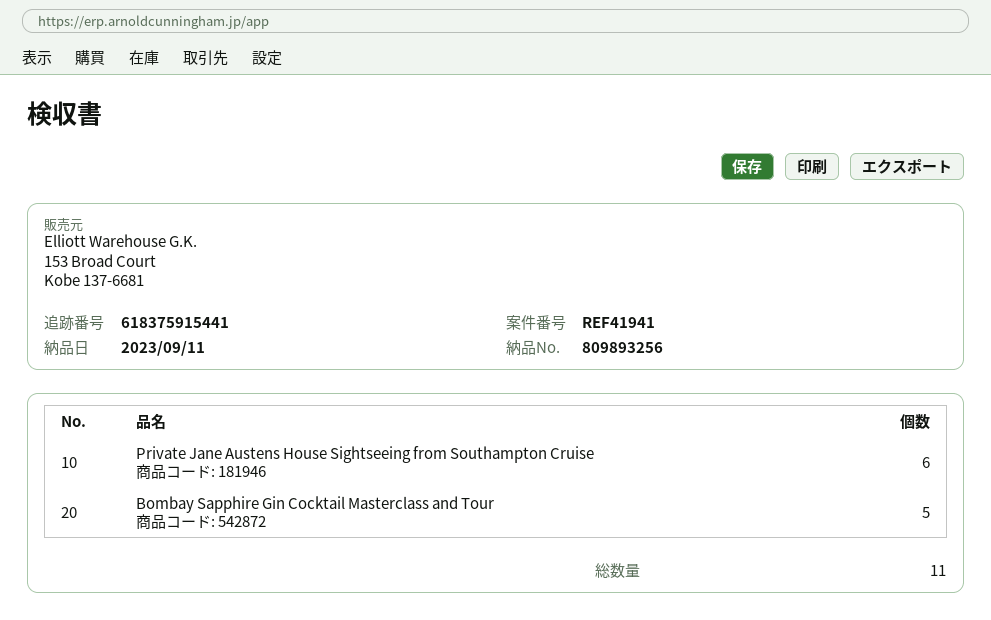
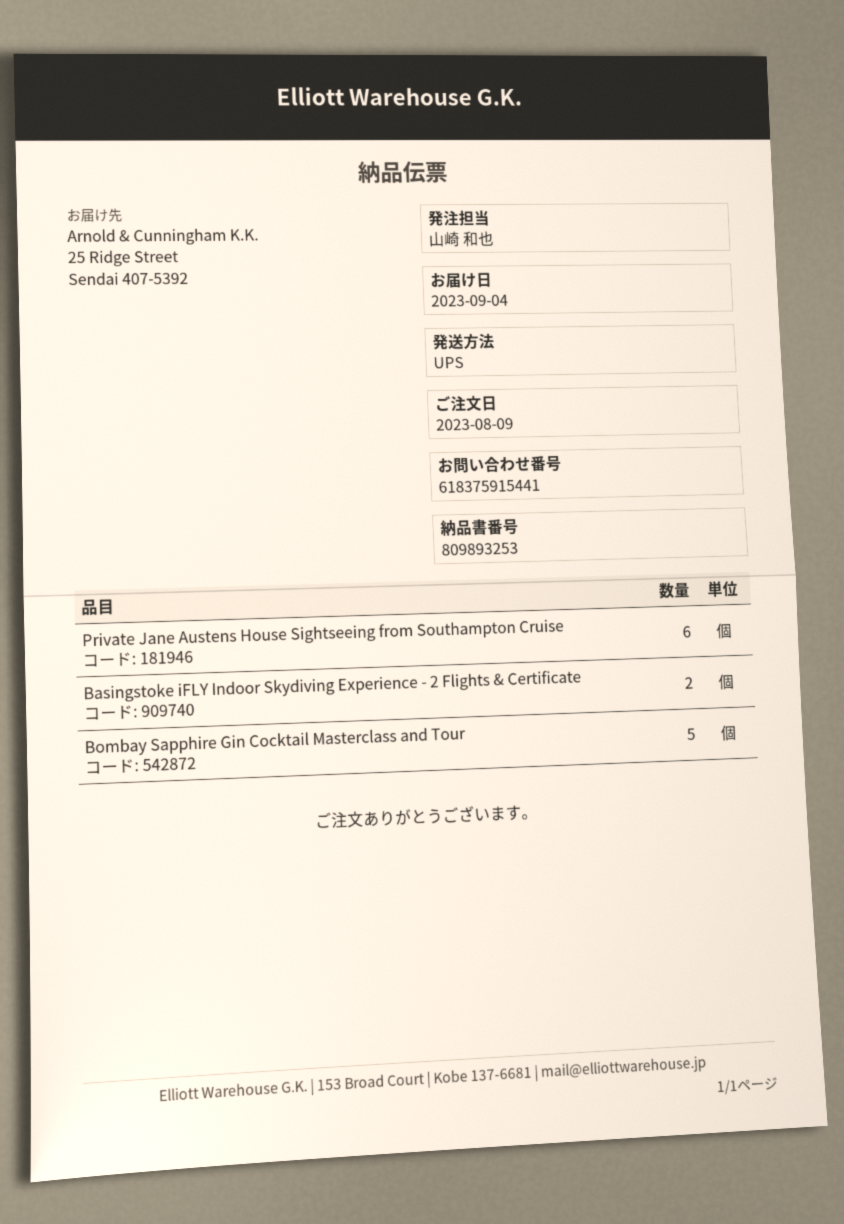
delivery note number: 809893256 -> 809893253
delivery date: 2023-09-11 -> 2023-09-04
Basingstoke iFLY Indoor Skydiving Experience - 2 Flights & Certificate: none -> 2

